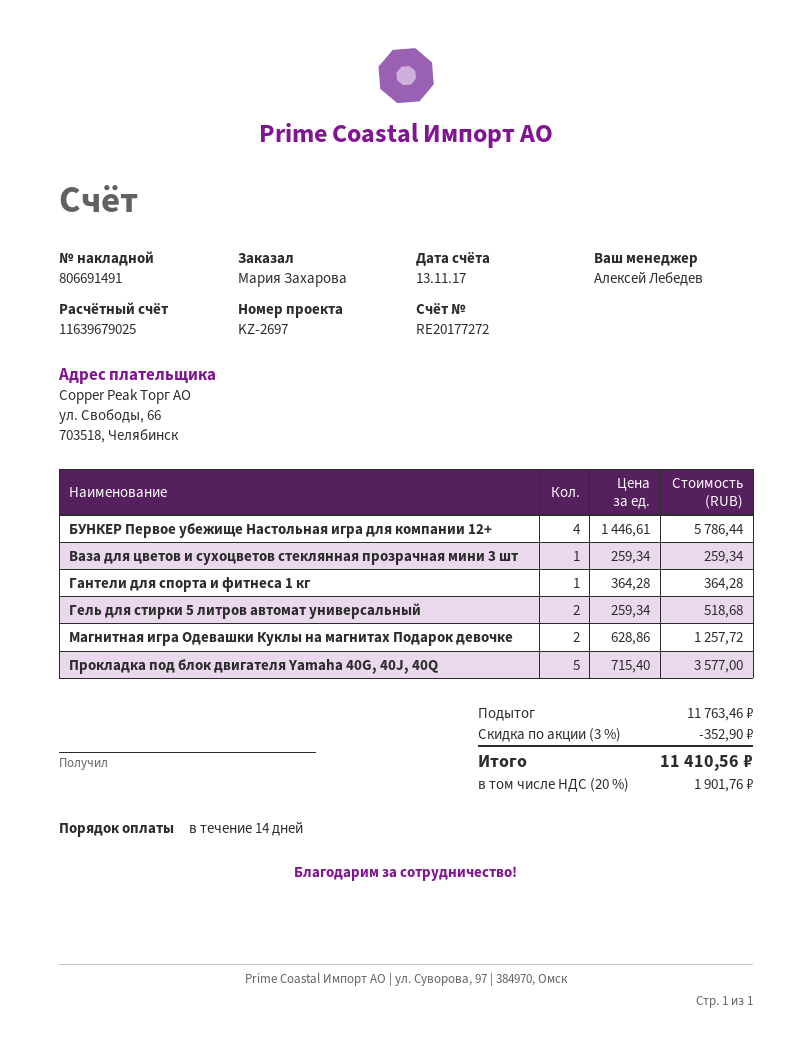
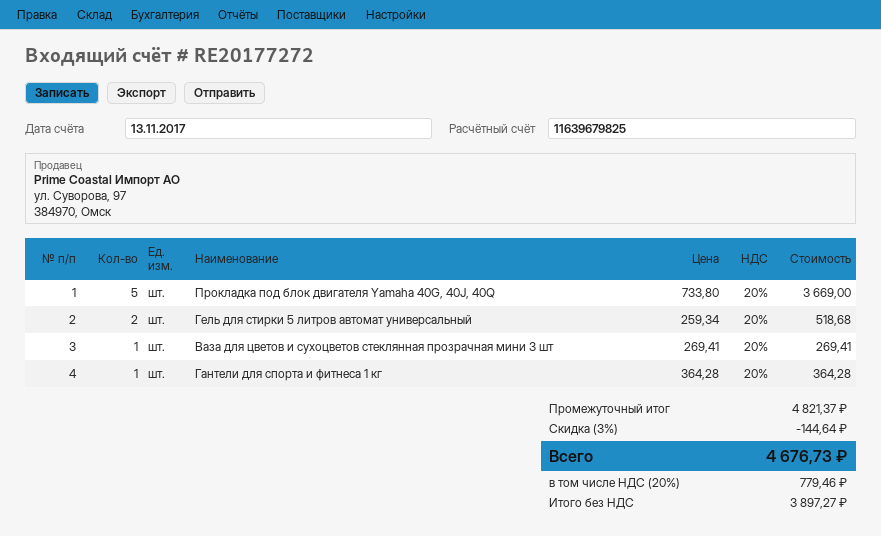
bank account: 11639679025 -> 11639679825
БУНКЕР Первое убежище Настольная игра для компании 12+: 4 x 1446.61 = 5786.44 -> none
Ваза для цветов и сухоцветов стеклянная прозрачная мини 3 шт: 1 x 259.34 = 259.34 -> 1 x 269.41 = 269.41
Магнитная игра Одевашки Куклы на магнитах Подарок девочке: 2 x 628.86 = 1257.72 -> none
Прокладка под блок двигателя Yamaha 40G, 40J, 40Q: 5 x 715.40 = 3577.00 -> 5 x 733.80 = 3669.00
subtotal: 11763.46 -> 4821.37
discount: 3% = 352.90 -> 3% = 144.64
tax: 20% = 1901.76 -> 20% = 779.46
total: 11410.56 -> 4676.73

